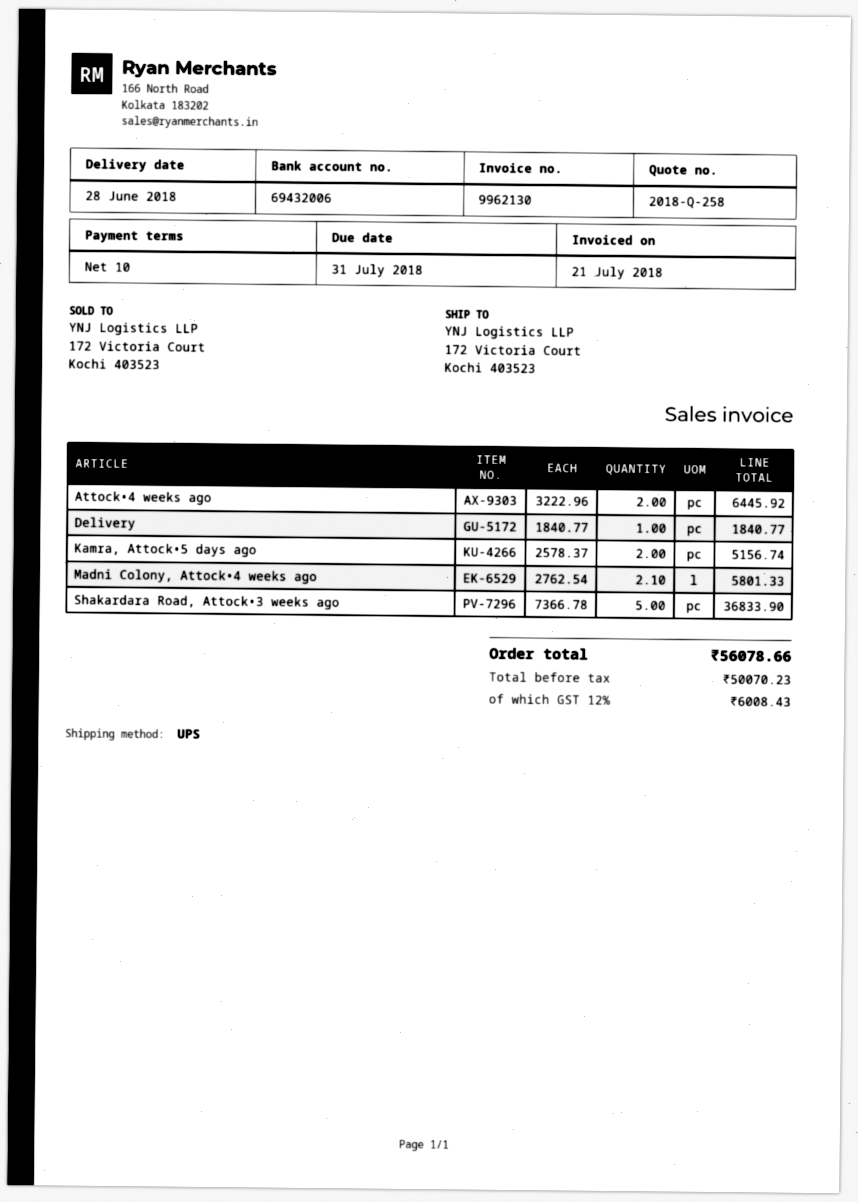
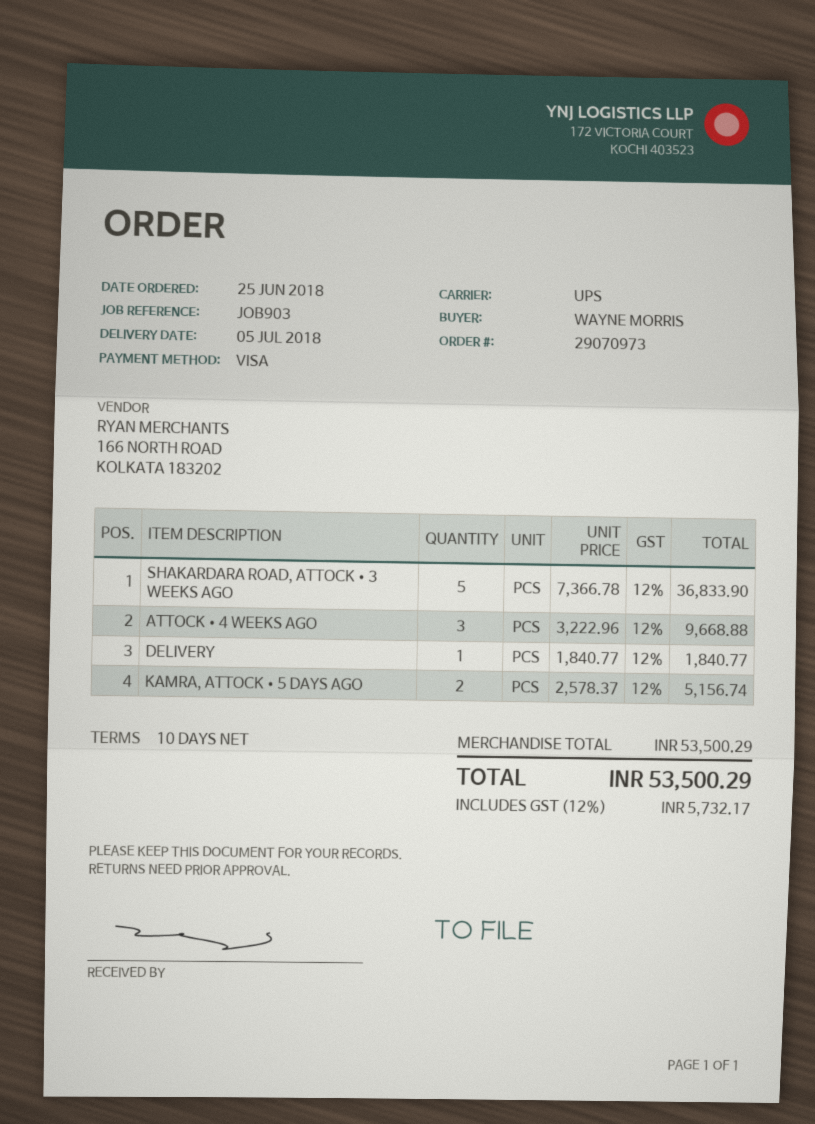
delivery date: 2018-06-28 -> 2018-07-05
Attock•4 weeks ago: 2 x 3222.96 = 6445.92 -> 3 x 3222.96 = 9668.88
Madni Colony, Attock•4 weeks ago: 2.1 x 2762.54 = 5801.33 -> none
tax: 12% = 6008.43 -> 12% = 5732.17
total: 56078.66 -> 53500.29

